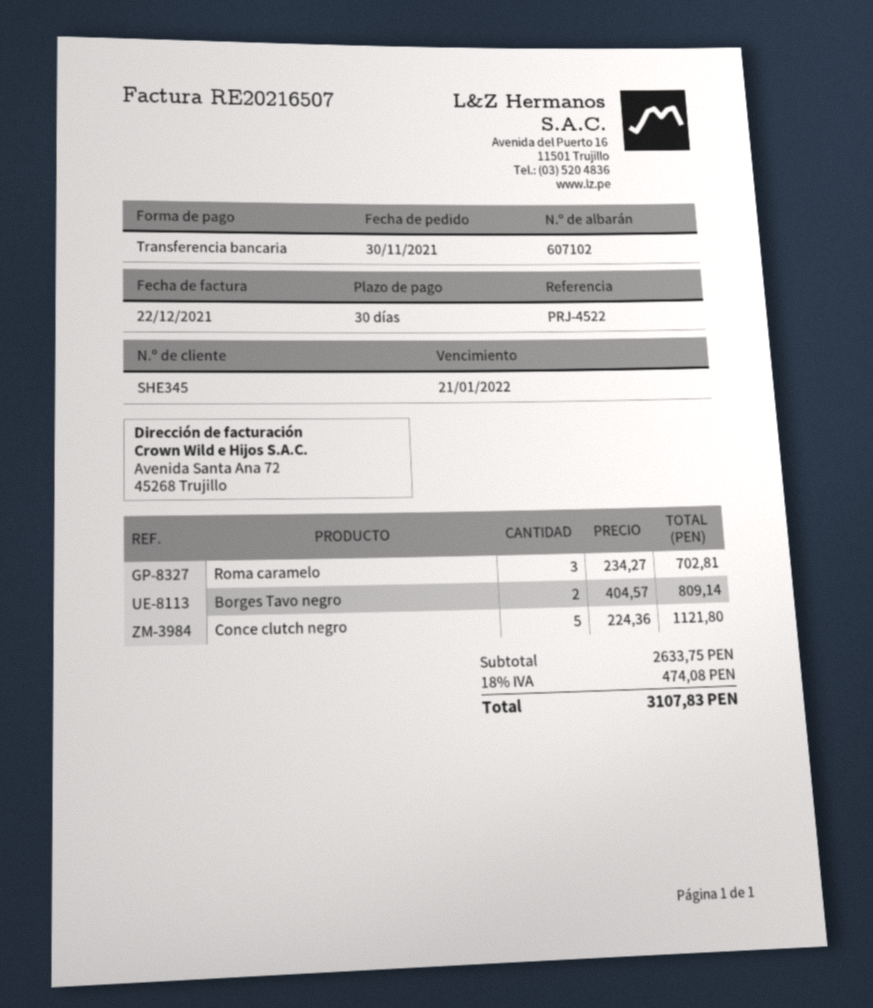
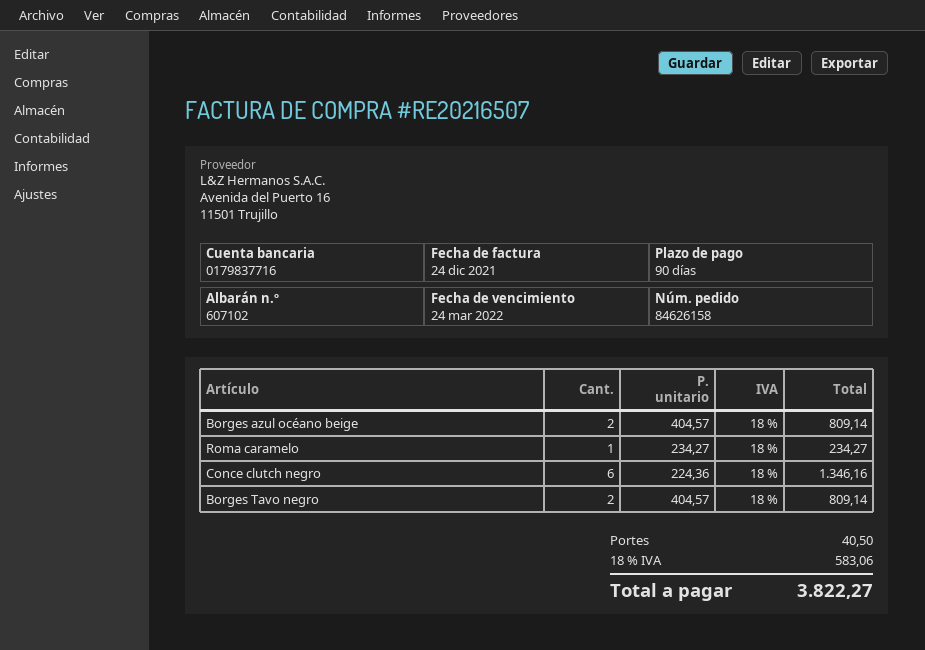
invoice date: 2021-12-22 -> 2021-12-24
payment terms: 30 days -> 90 days
due date: 2022-01-21 -> 2022-03-24
Roma caramelo: 3 x 234.27 = 702.81 -> 1 x 234.27 = 234.27
Conce clutch negro: 5 x 224.36 = 1121.80 -> 6 x 224.36 = 1346.16
Borges azul océano beige: none -> 2 x 404.57 = 809.14
shipping: none -> 40.50
tax: 18% = 474.08 -> 18% = 583.06
total: 3107.83 -> 3822.27

